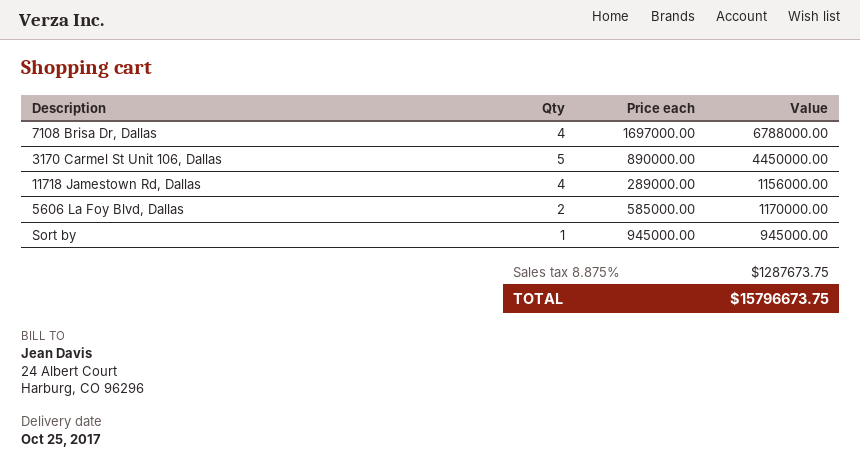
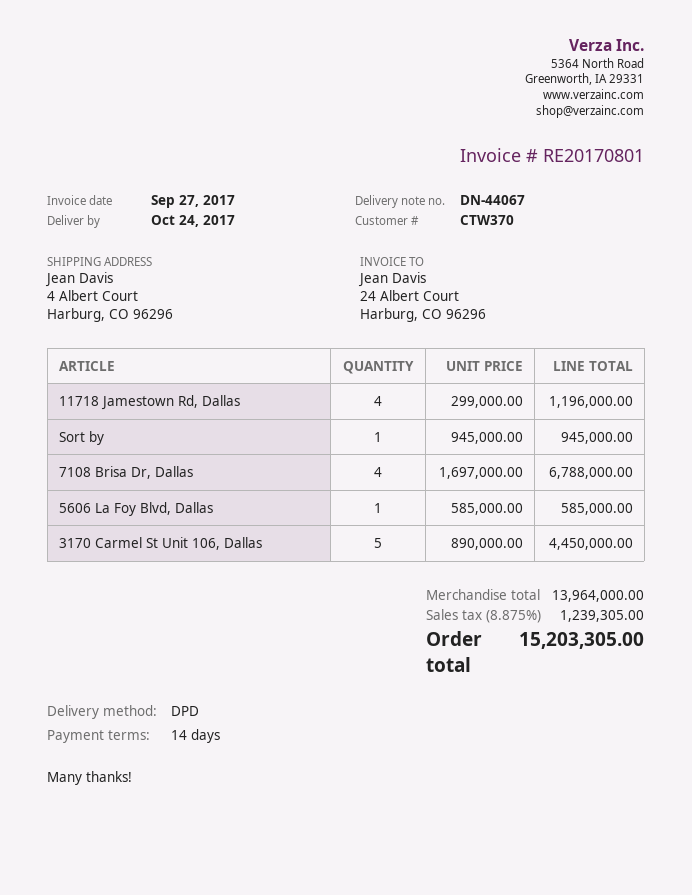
delivery date: 2017-10-25 -> 2017-10-24
11718 Jamestown Rd, Dallas: 4 x 289000.00 = 1156000.00 -> 4 x 299000.00 = 1196000.00
5606 La Foy Blvd, Dallas: 2 x 585000.00 = 1170000.00 -> 1 x 585000.00 = 585000.00
tax: 8.875% = 1287673.75 -> 8.875% = 1239305.00
total: 15796673.75 -> 15203305.00

